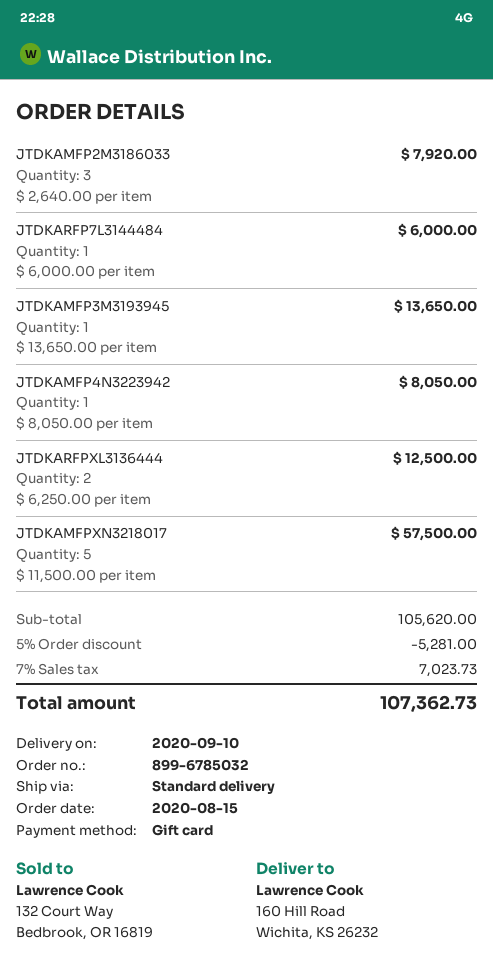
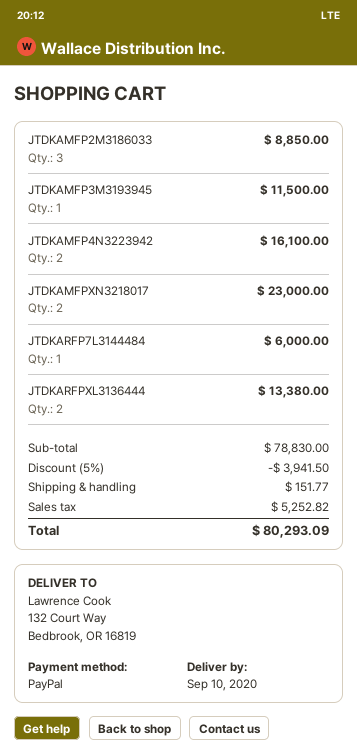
payment method: gift card -> PayPal
ship to: 160 Hill Road, Wichita, KS 26232 -> 132 Court Way, Bedbrook, OR 16819
JTDKAMFP2M3186033: 3 for 7920.00 -> 3 for 8850.00
JTDKAMFP3M3193945: 1 for 13650.00 -> 1 for 11500.00
JTDKAMFP4N3223942: 1 for 8050.00 -> 2 for 16100.00
JTDKARFPXL3136444: 2 for 12500.00 -> 2 for 13380.00
JTDKAMFPXN3218017: 5 for 57500.00 -> 2 for 23000.00
subtotal: 105620.00 -> 78830.00
discount: 5% = 5281.00 -> 5% = 3941.50
shipping: none -> 151.77
tax: 7023.73 -> 5252.82
total: 107362.73 -> 80293.09

